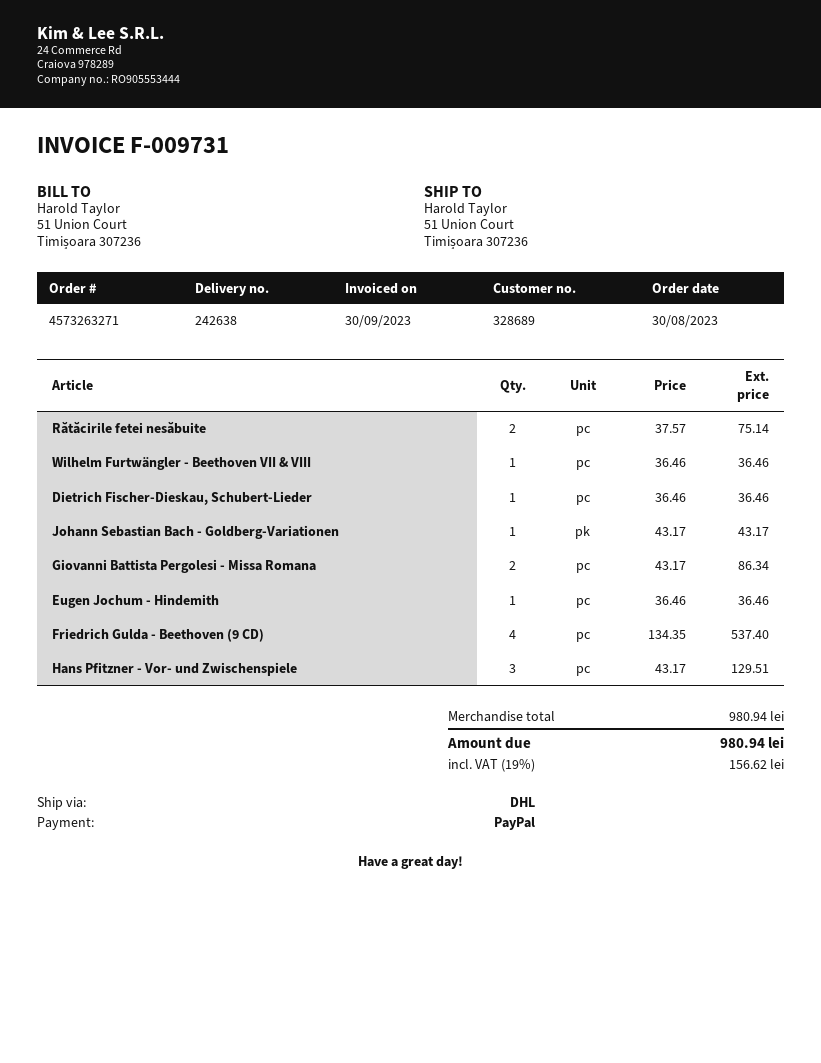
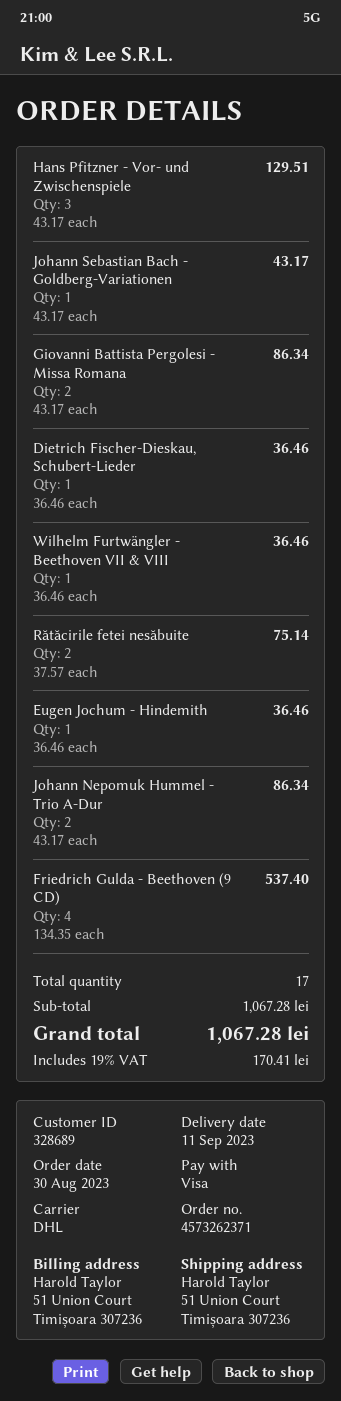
order number: 4573263271 -> 4573262371
payment method: PayPal -> Visa
Johann Nepomuk Hummel - Trio A-Dur: none -> 2 x 43.17 = 86.34
subtotal: 980.94 -> 1067.28
tax: 19% = 156.62 -> 19% = 170.41
total: 980.94 -> 1067.28

